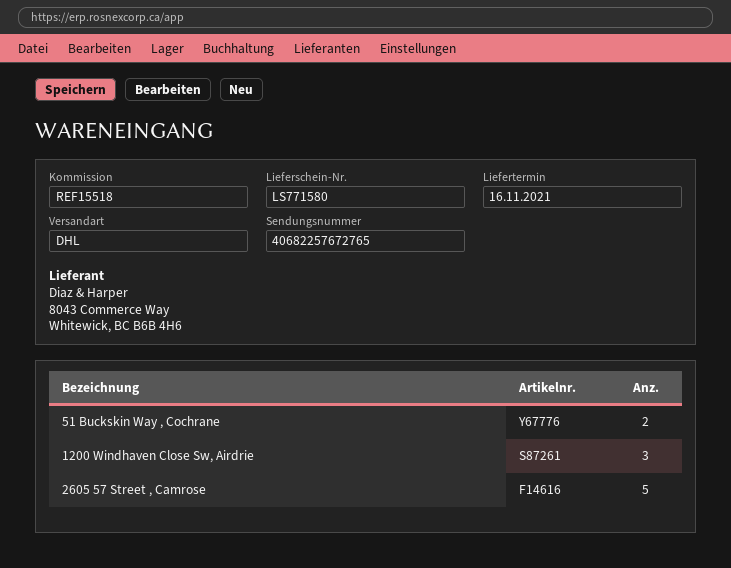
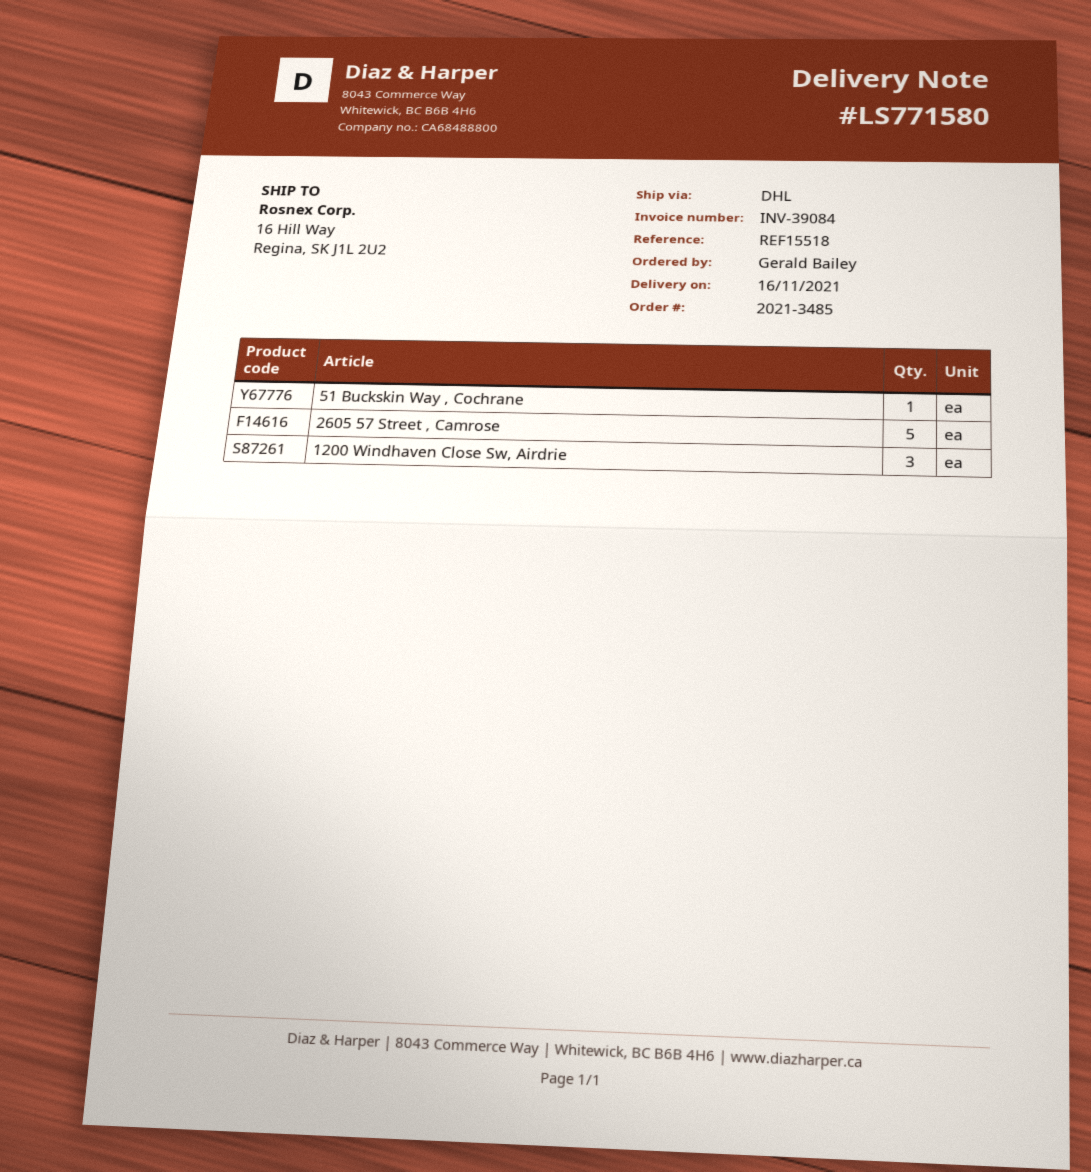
51 Buckskin Way , Cochrane: 2 -> 1

